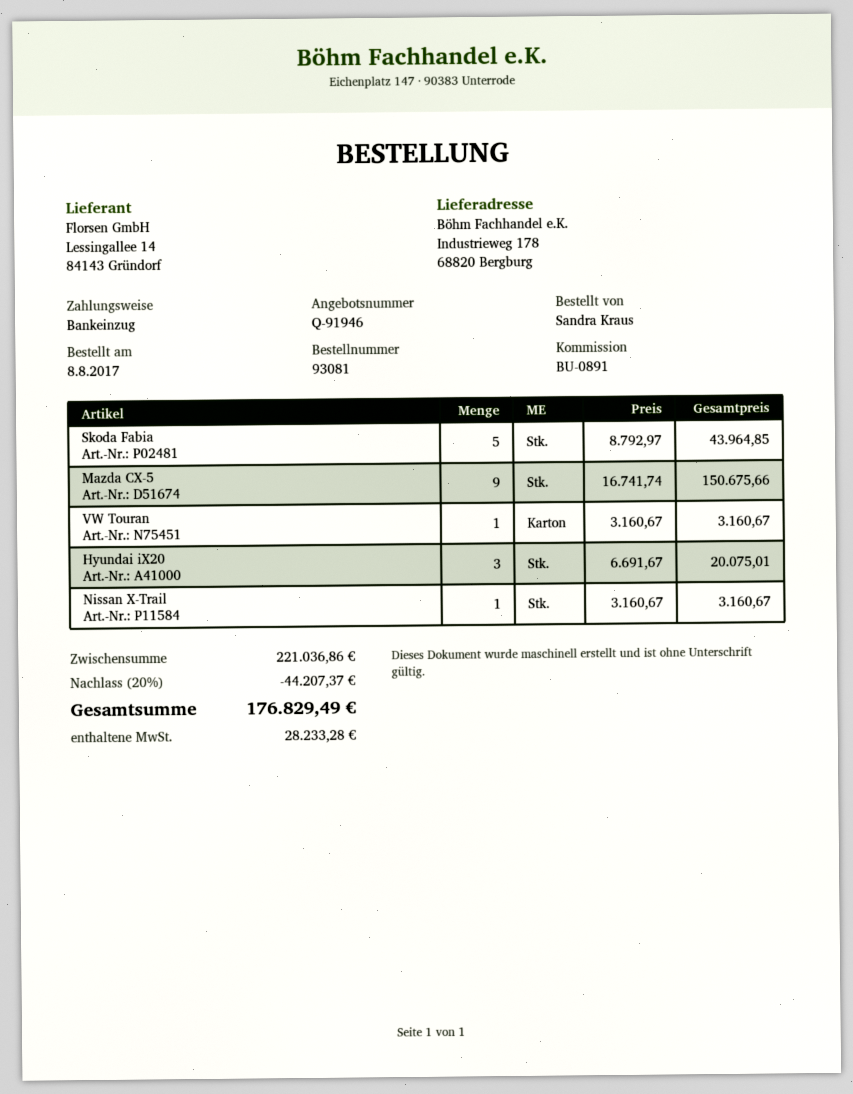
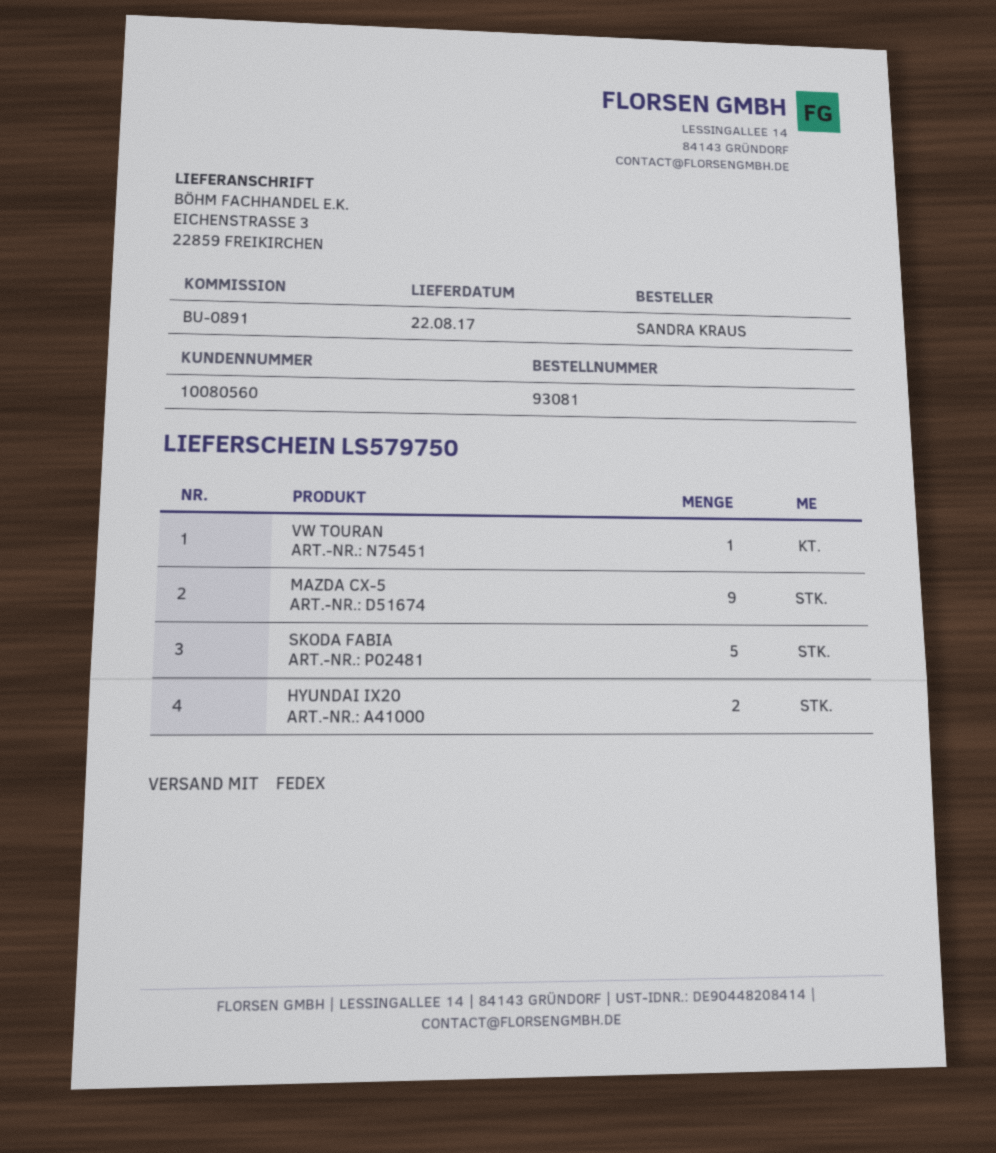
ship to: Industrieweg 178, 68820 Bergburg -> EICHENSTRASSE 3, 22859 FREIKIRCHEN
Hyundai iX20: 3 -> 2
Nissan X-Trail: 1 -> none

